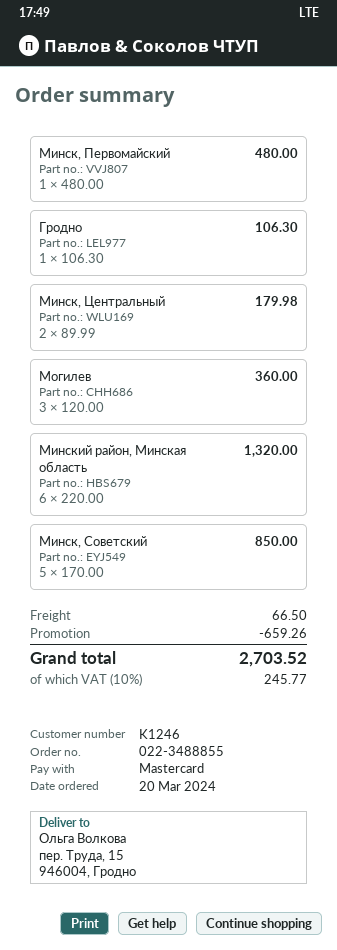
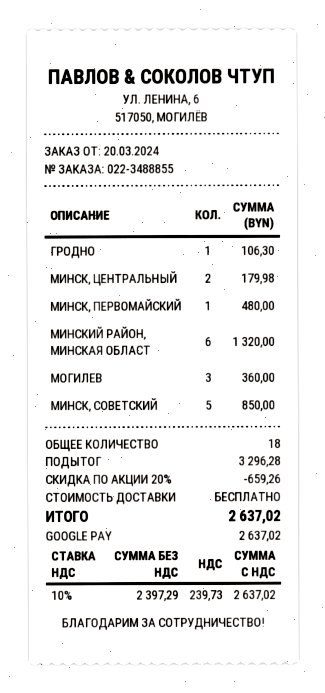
payment method: Mastercard -> Google Pay
shipping: 66.50 -> 0.00
tax: 10% = 245.77 -> 10% = 239.73
total: 2703.52 -> 2637.02

